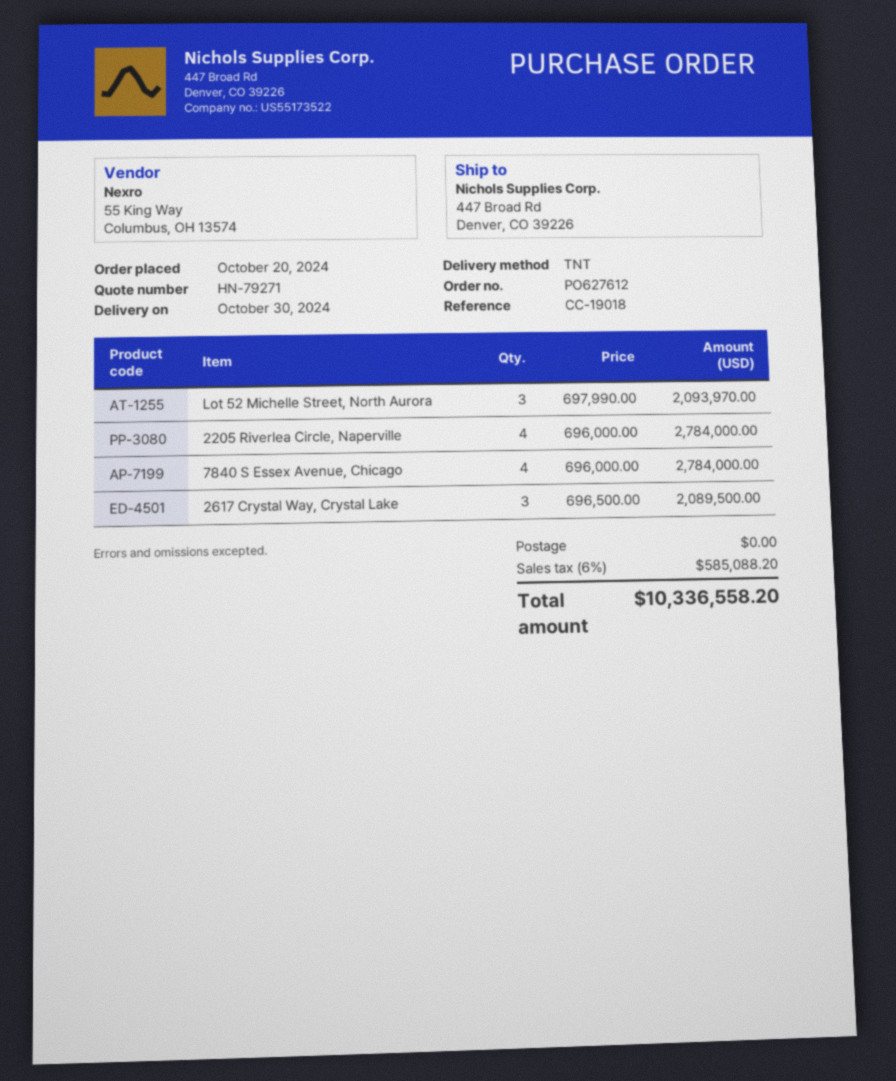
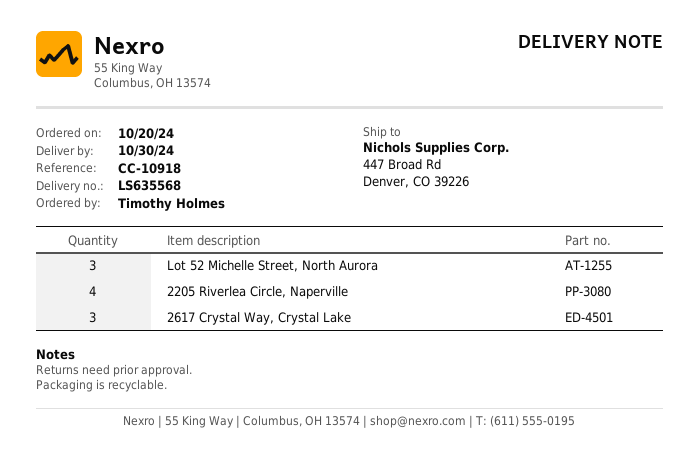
reference: CC-19018 -> CC-10918
7840 S Essex Avenue, Chicago: 4 -> none

